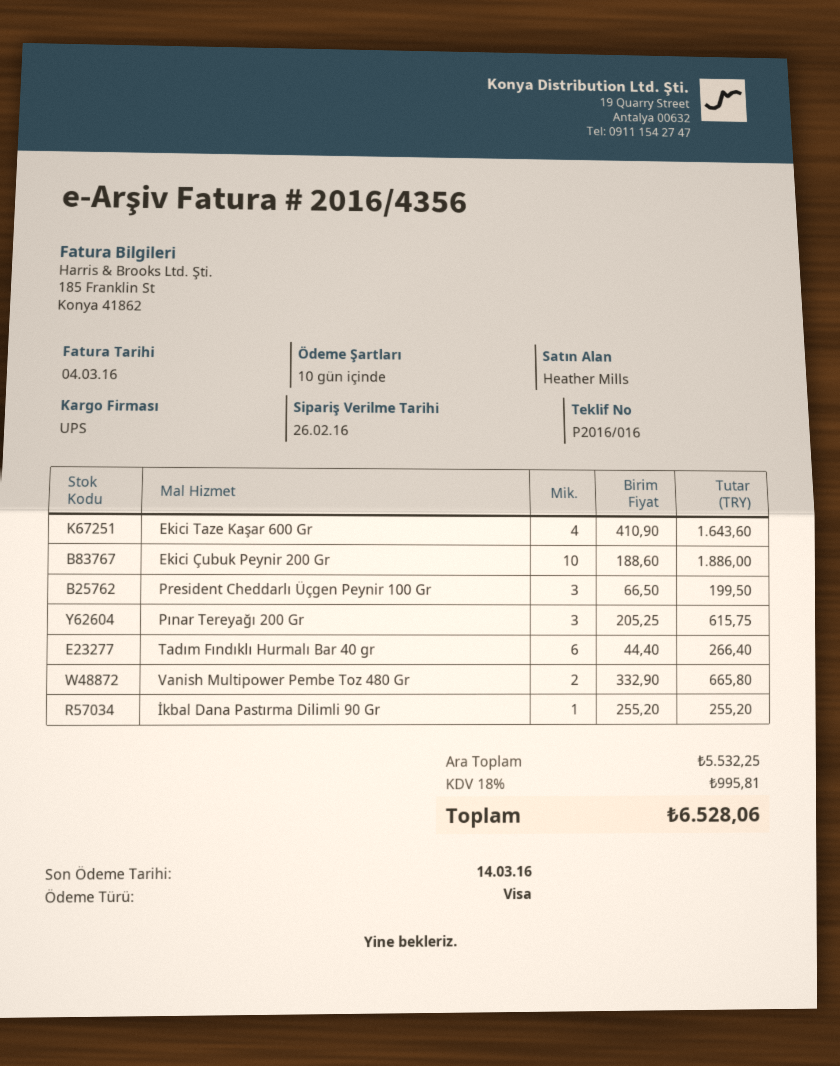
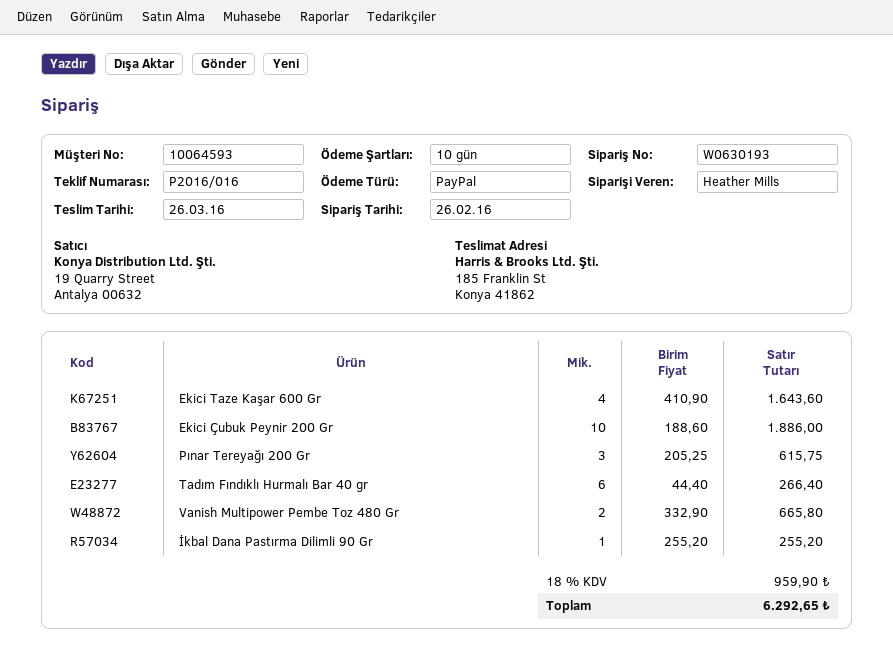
payment method: Visa -> PayPal
President Cheddarlı Üçgen Peynir 100 Gr: 3 x 66.50 = 199.50 -> none
tax: 18% = 995.81 -> 18% = 959.90
total: 6528.06 -> 6292.65

